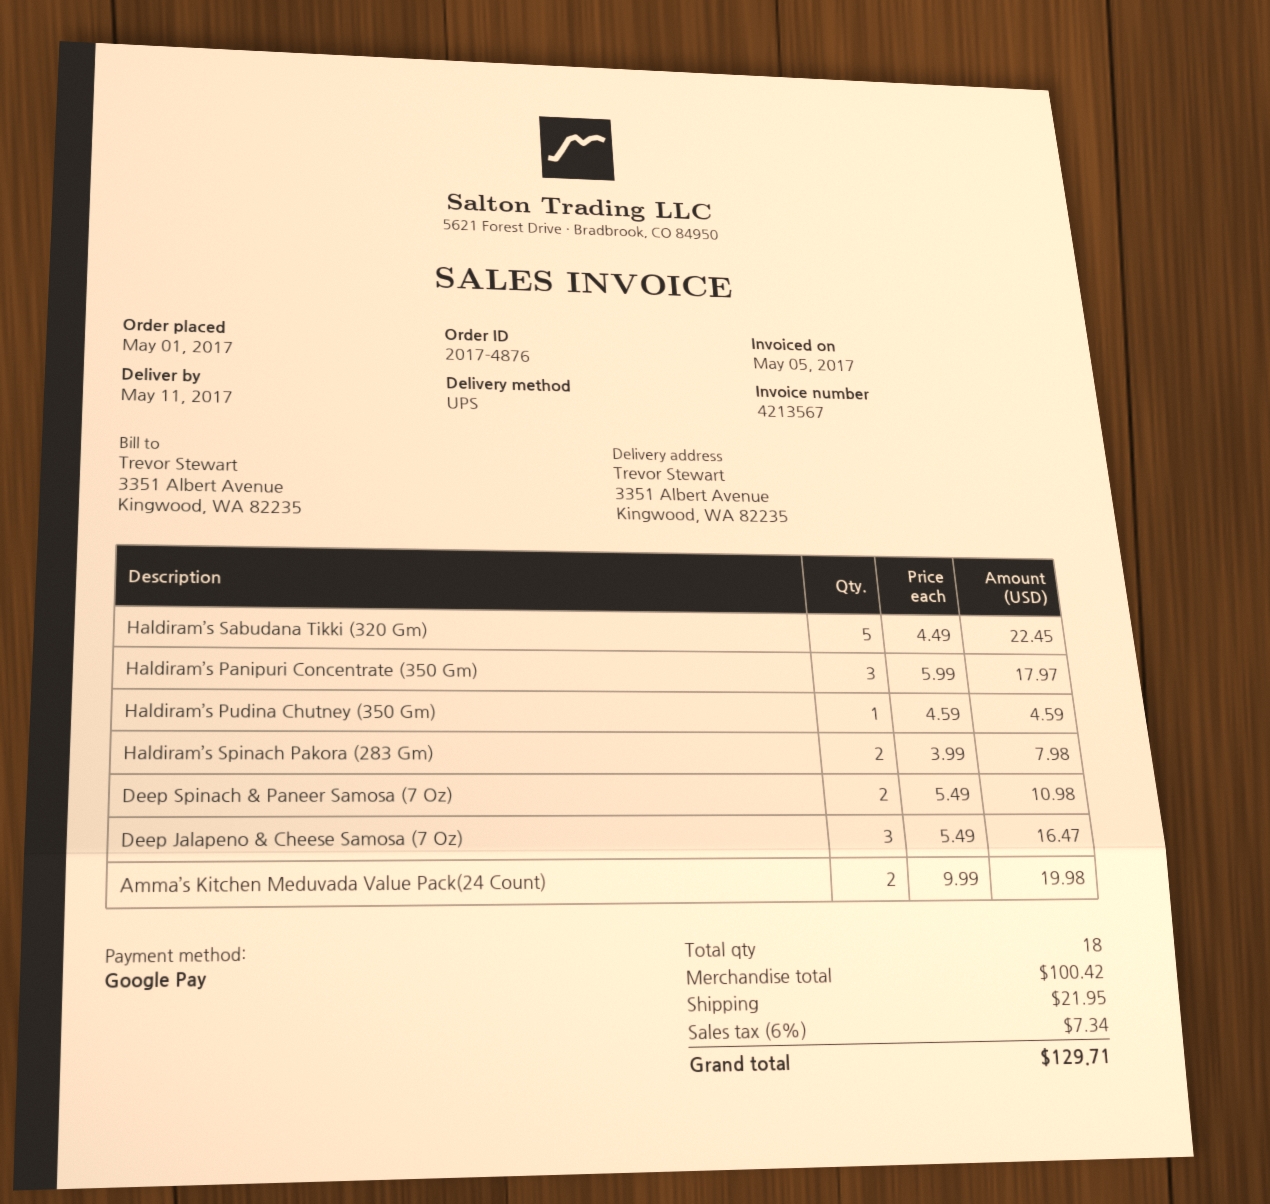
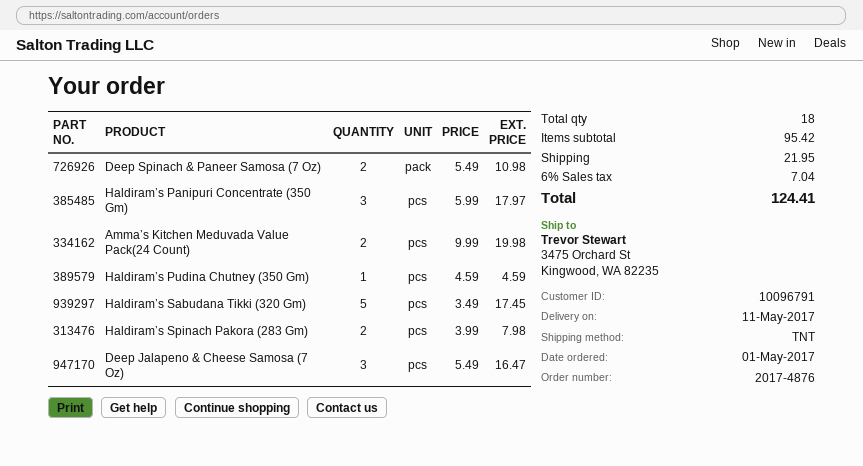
shipping method: UPS -> TNT
ship to: 3351 Albert Avenue, Kingwood, WA 82235 -> 3475 Orchard St, Kingwood, WA 82235
Haldiram’s Sabudana Tikki (320 Gm): 5 x 4.49 = 22.45 -> 5 x 3.49 = 17.45
subtotal: 100.42 -> 95.42
tax: 6% = 7.34 -> 6% = 7.04
total: 129.71 -> 124.41

